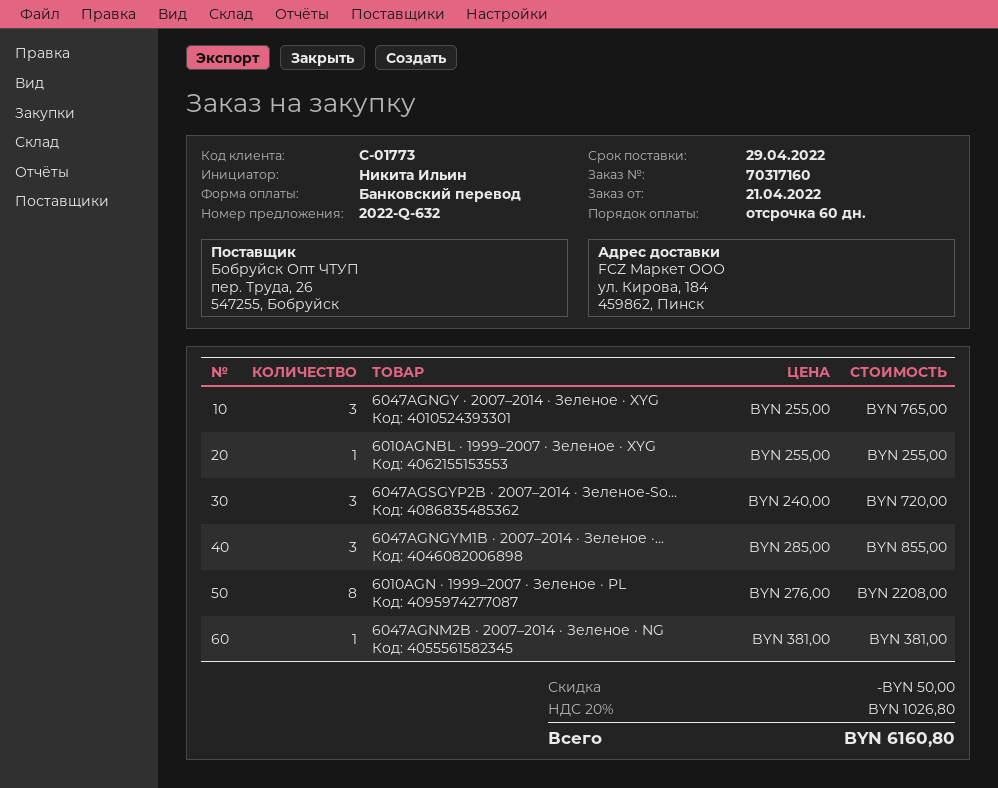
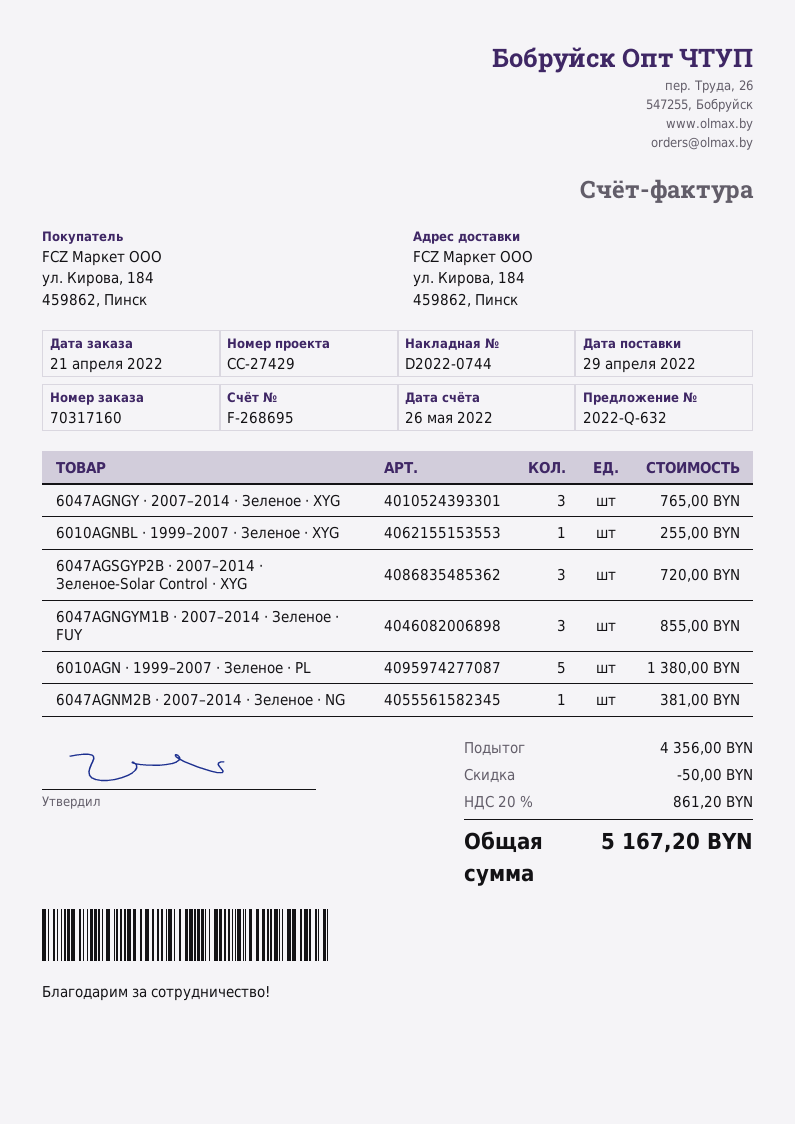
6010AGN · 1999–2007 · Зеленое · PL: 8 for 2208.00 -> 5 for 1380.00
tax: 20% = 1026.80 -> 20% = 861.20
total: 6160.80 -> 5167.20

